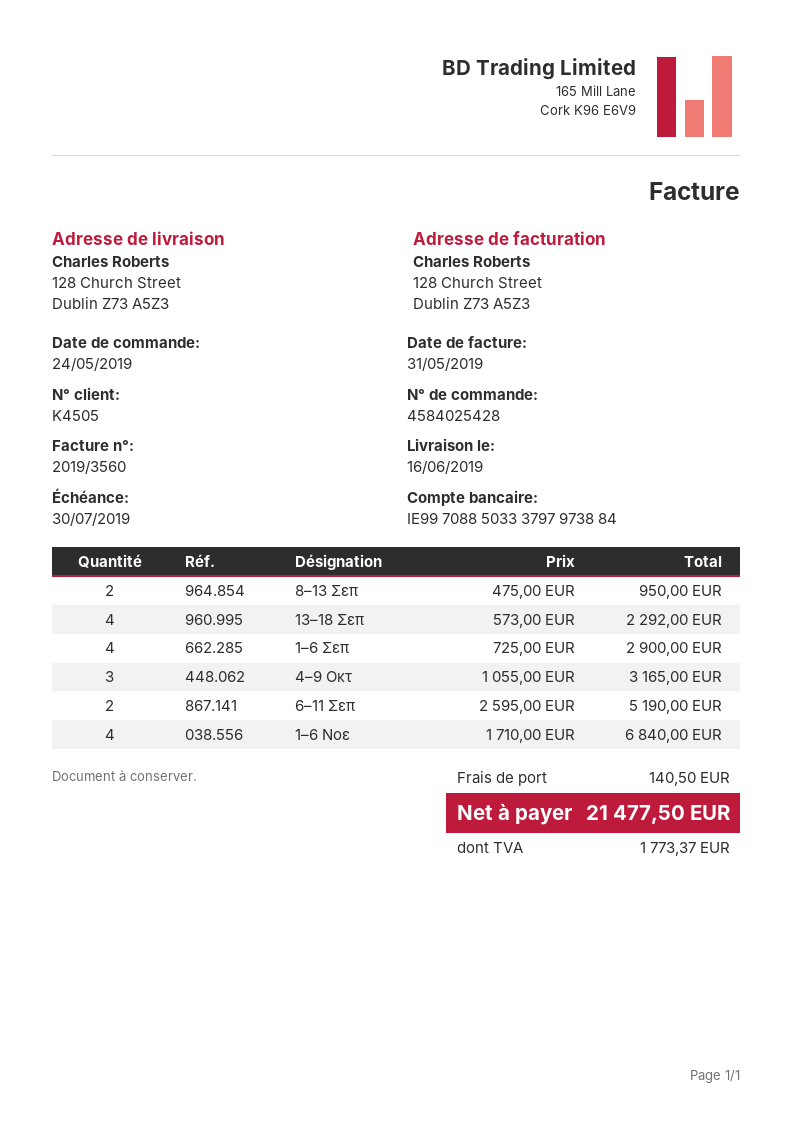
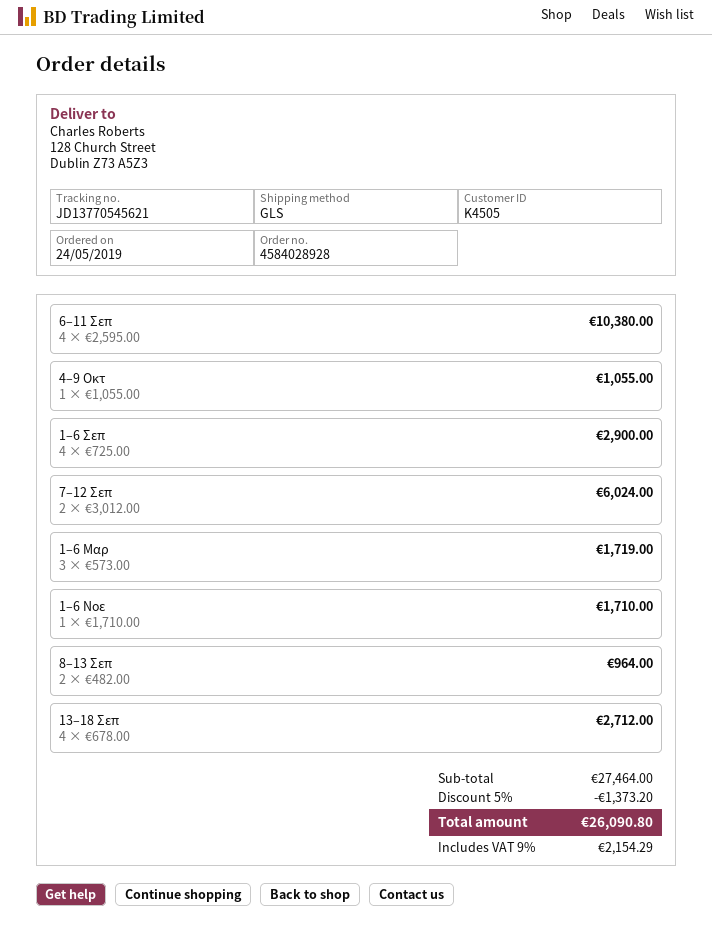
order number: 4584025428 -> 4584028928
8–13 Σεπ: 2 x 475.00 = 950.00 -> 2 x 482.00 = 964.00
13–18 Σεπ: 4 x 573.00 = 2292.00 -> 4 x 678.00 = 2712.00
4–9 Οκτ: 3 x 1055.00 = 3165.00 -> 1 x 1055.00 = 1055.00
6–11 Σεπ: 2 x 2595.00 = 5190.00 -> 4 x 2595.00 = 10380.00
1–6 Νοε: 4 x 1710.00 = 6840.00 -> 1 x 1710.00 = 1710.00
7–12 Σεπ: none -> 2 x 3012.00 = 6024.00
1–6 Μαρ: none -> 3 x 573.00 = 1719.00
discount: none -> 5% = 1373.20
shipping: 140.50 -> none
tax: 1773.37 -> 2154.29
total: 21477.50 -> 26090.80

